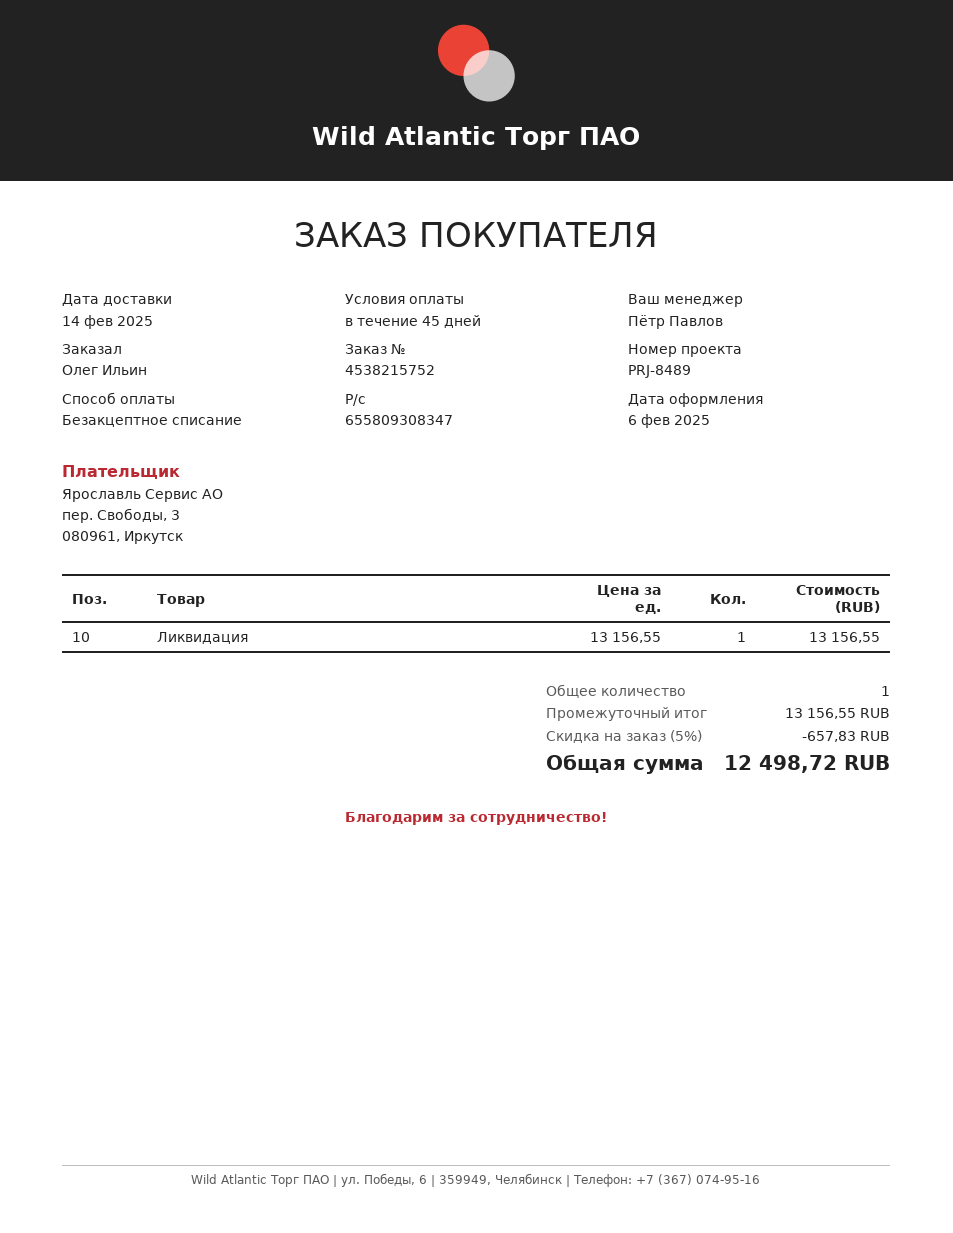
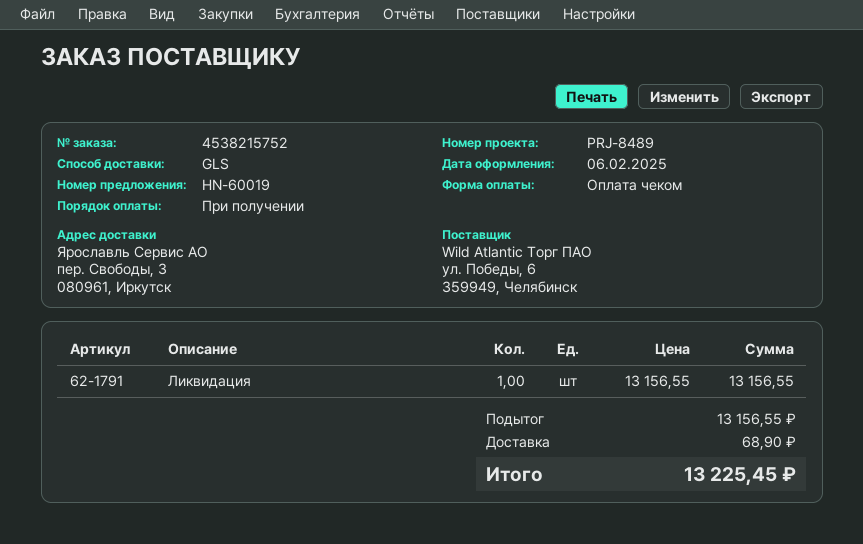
payment terms: 45 days -> on receipt
payment method: direct debit -> cheque
discount: 5% = 657.83 -> none
shipping: none -> 68.90
total: 12498.72 -> 13225.45

